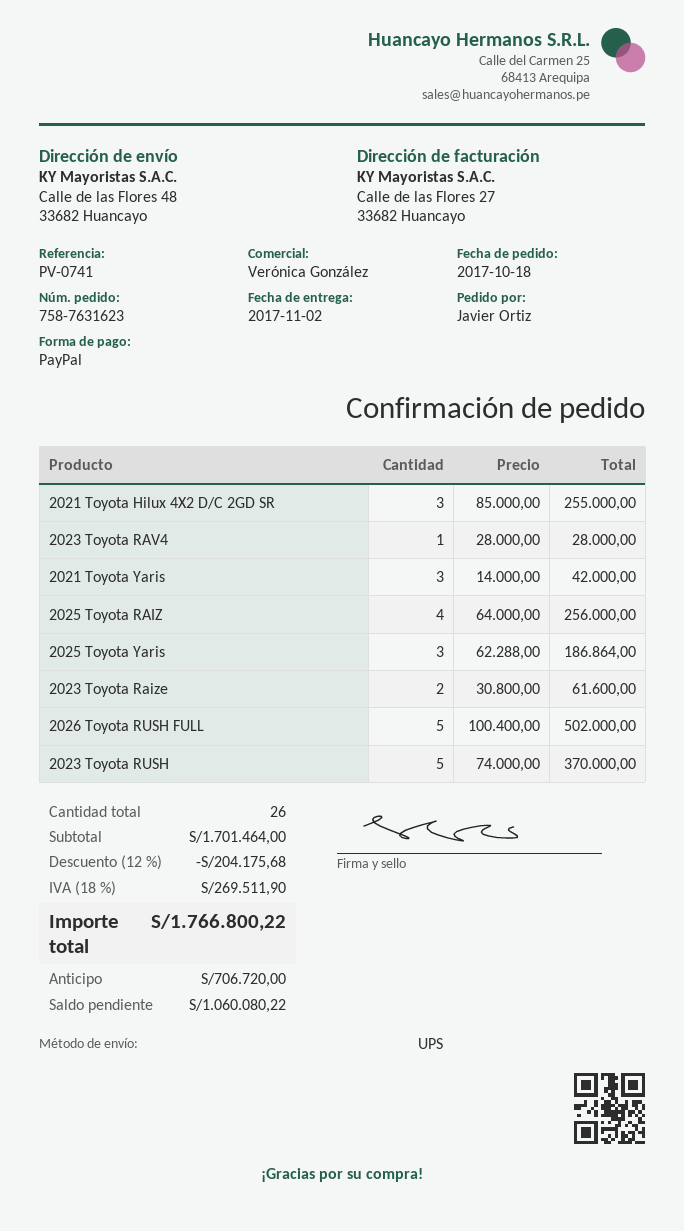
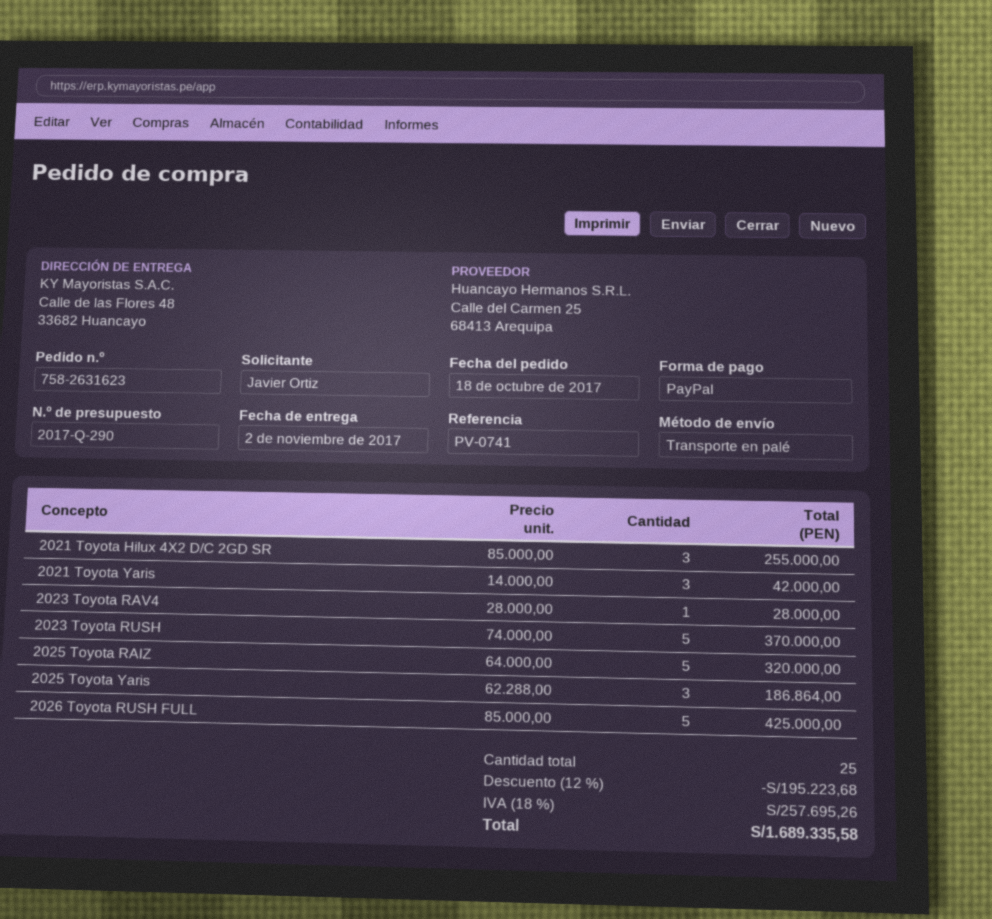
order number: 758-7631623 -> 758-2631623
shipping method: UPS -> pallet freight
2025 Toyota RAIZ: 4 x 64000.00 = 256000.00 -> 5 x 64000.00 = 320000.00
2023 Toyota Raize: 2 x 30800.00 = 61600.00 -> none
2026 Toyota RUSH FULL: 5 x 100400.00 = 502000.00 -> 5 x 85000.00 = 425000.00
total quantity: 26 -> 25
discount: 12% = 204175.68 -> 12% = 195223.68
tax: 18% = 269511.90 -> 18% = 257695.26
total: 1766800.22 -> 1689335.58

